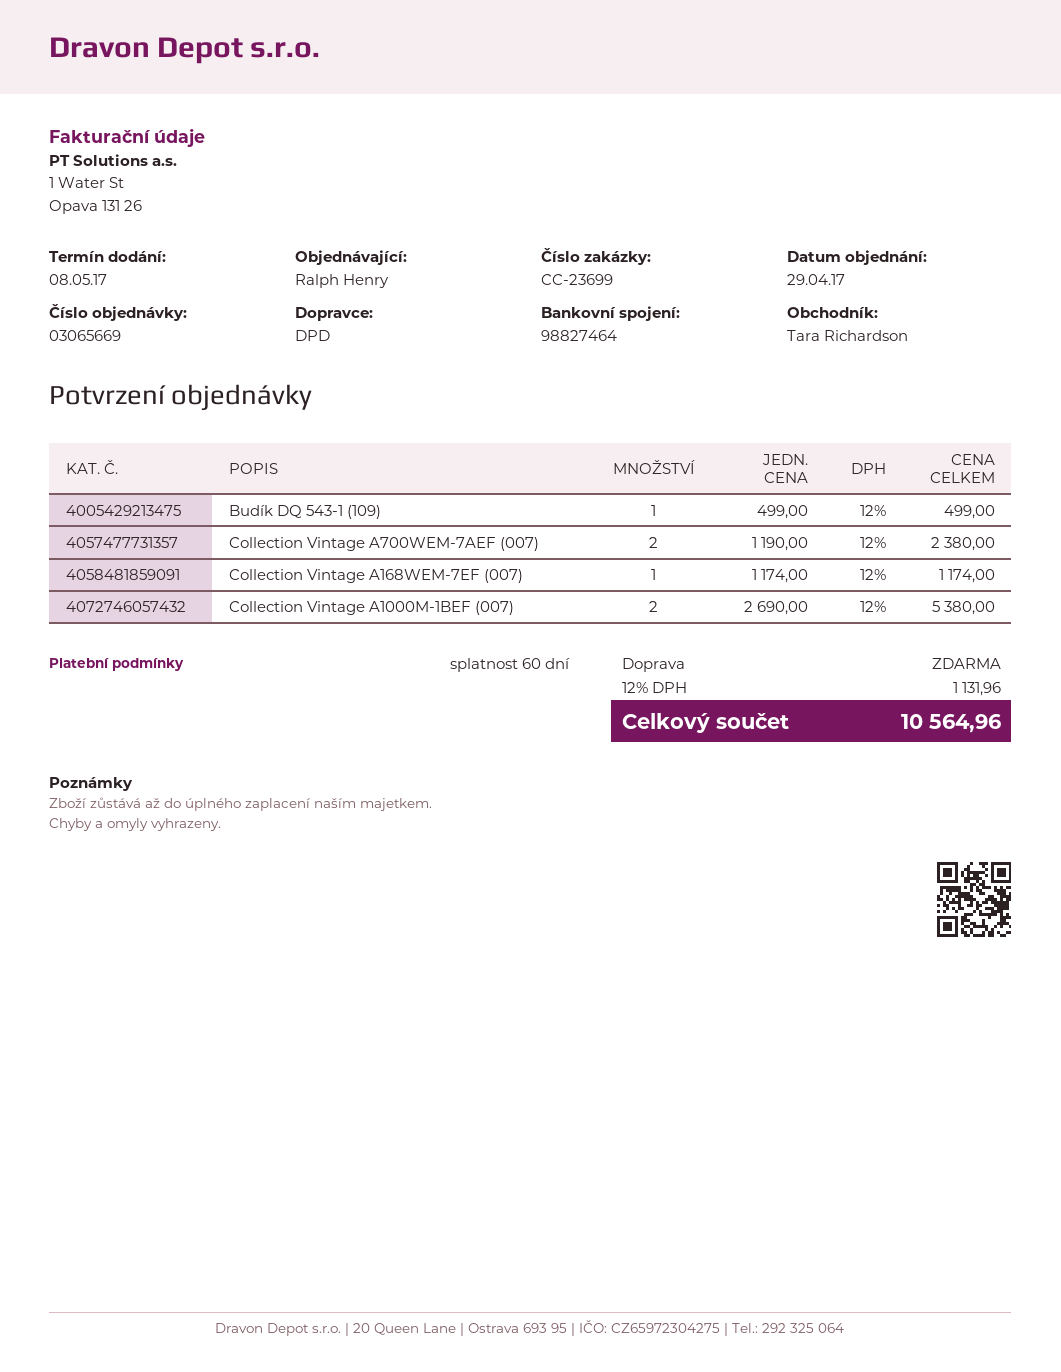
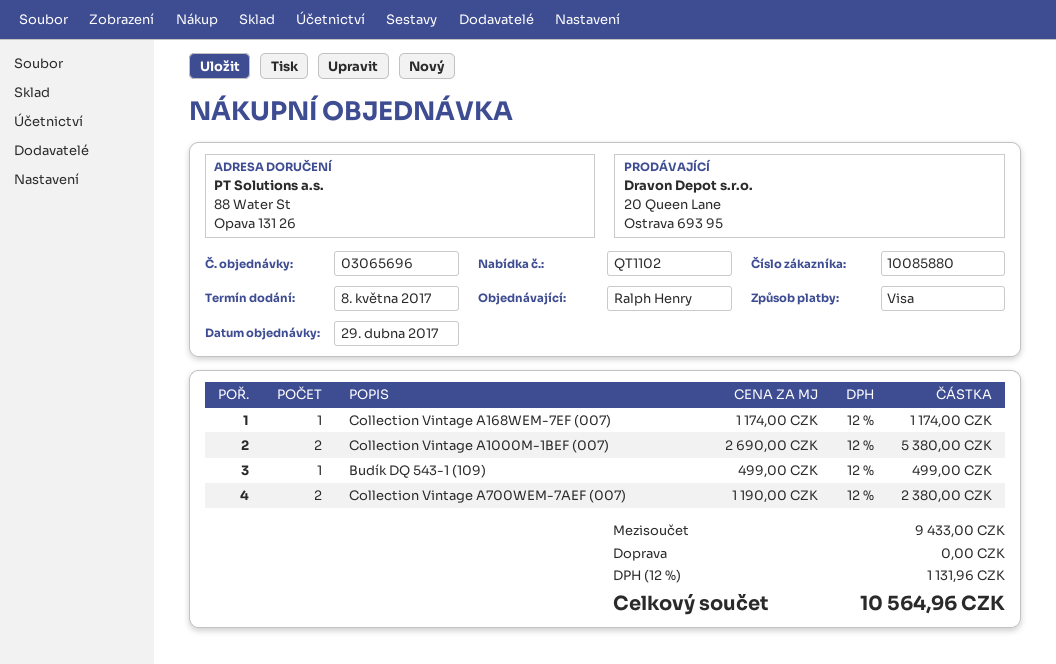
order number: 03065669 -> 03065696

